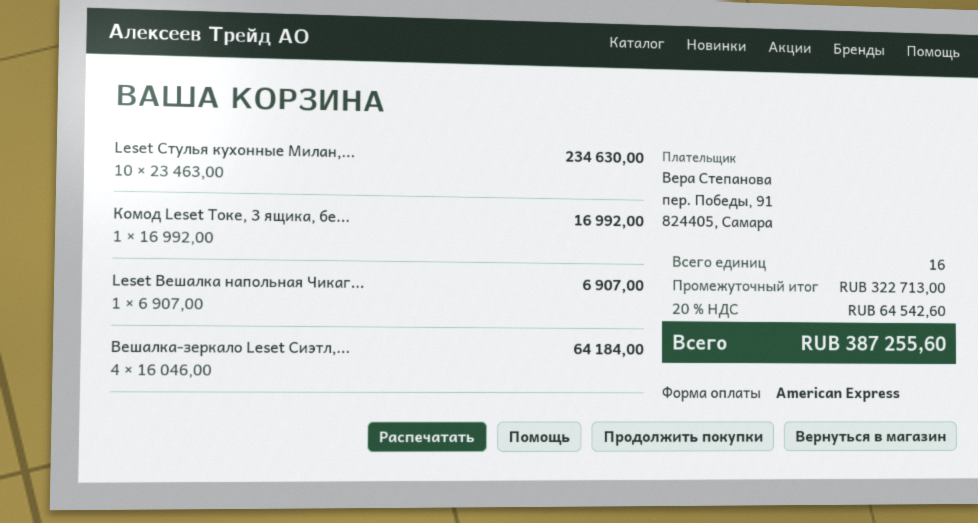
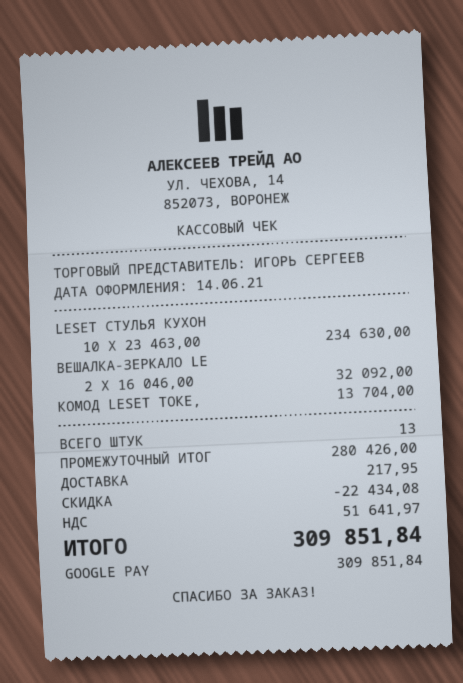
payment method: American Express -> Google Pay
Комод Leset Токе, 3 ящика, бе...: 1 x 16992.00 = 16992.00 -> 1 x 13704.00 = 13704.00
Leset Вешалка напольная Чикаг...: 1 x 6907.00 = 6907.00 -> none
Вешалка-зеркало Leset Сиэтл,...: 4 x 16046.00 = 64184.00 -> 2 x 16046.00 = 32092.00
total quantity: 16 -> 13
subtotal: 322713.00 -> 280426.00
discount: none -> 22434.08
shipping: none -> 217.95
tax: 64542.60 -> 51641.97
total: 387255.60 -> 309851.84

